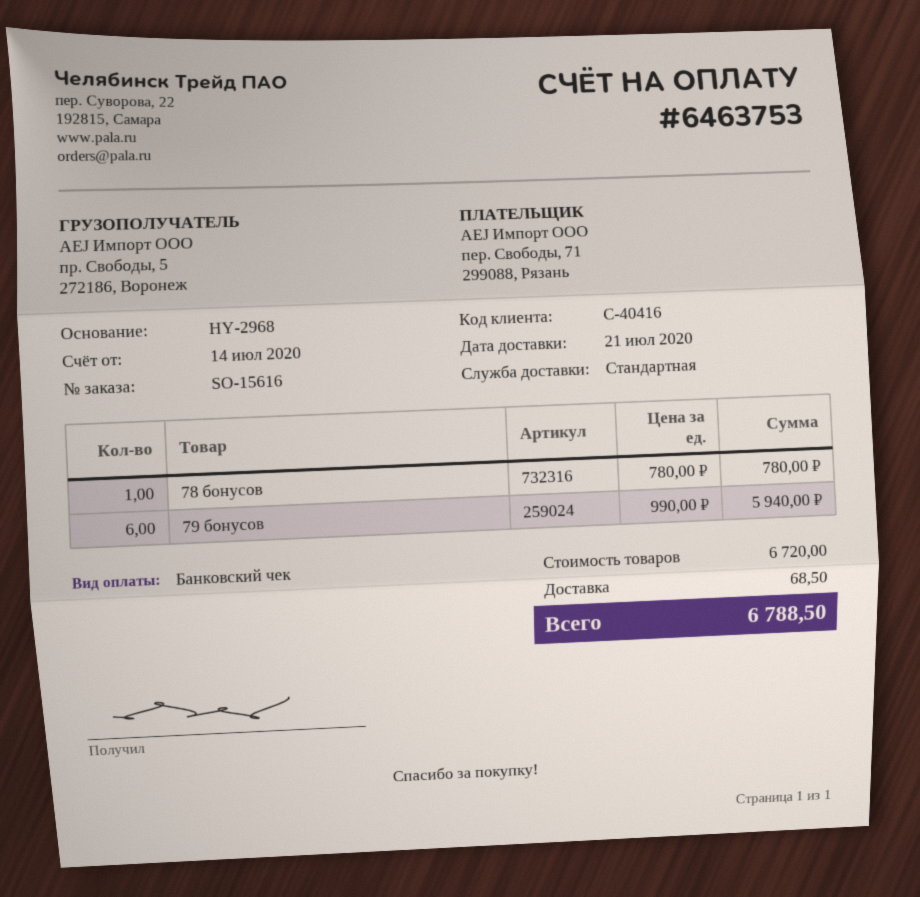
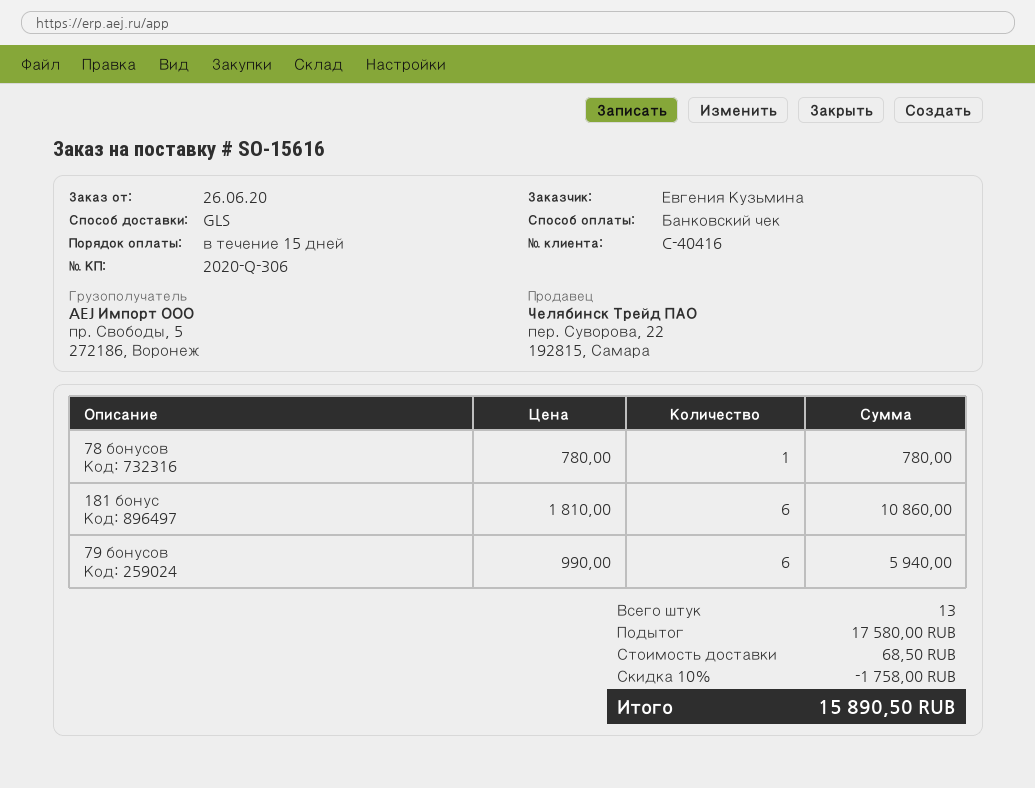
shipping method: standard -> GLS
181 бонус: none -> 6 x 1810.00 = 10860.00
subtotal: 6720.00 -> 17580.00
discount: none -> 10% = 1758.00
total: 6788.50 -> 15890.50

